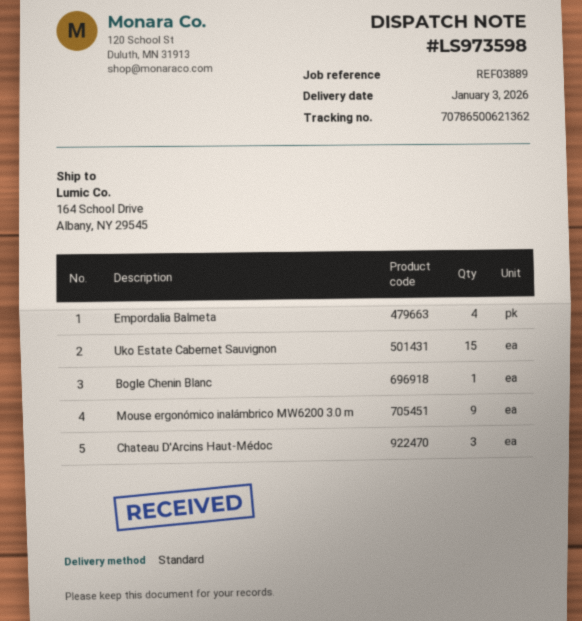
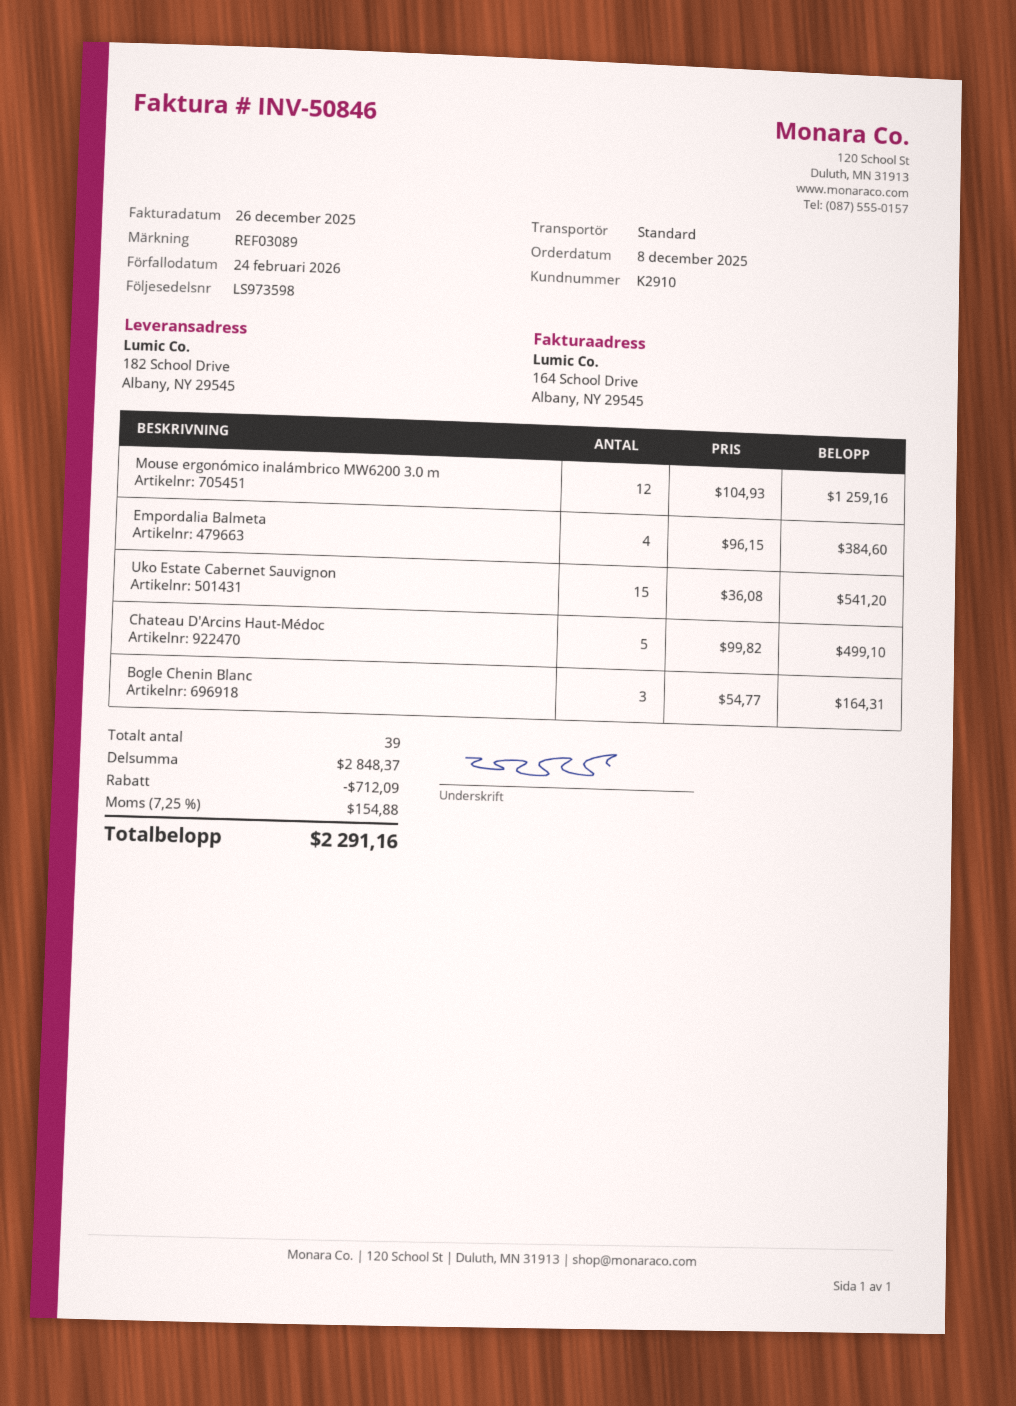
reference: REF03889 -> REF03089
ship to: 164 School Drive, Albany, NY 29545 -> 182 School Drive, Albany, NY 29545
Bogle Chenin Blanc: 1 -> 3
Mouse ergonómico inalámbrico MW6200 3.0 m: 9 -> 12
Chateau D'Arcins Haut-Médoc: 3 -> 5

